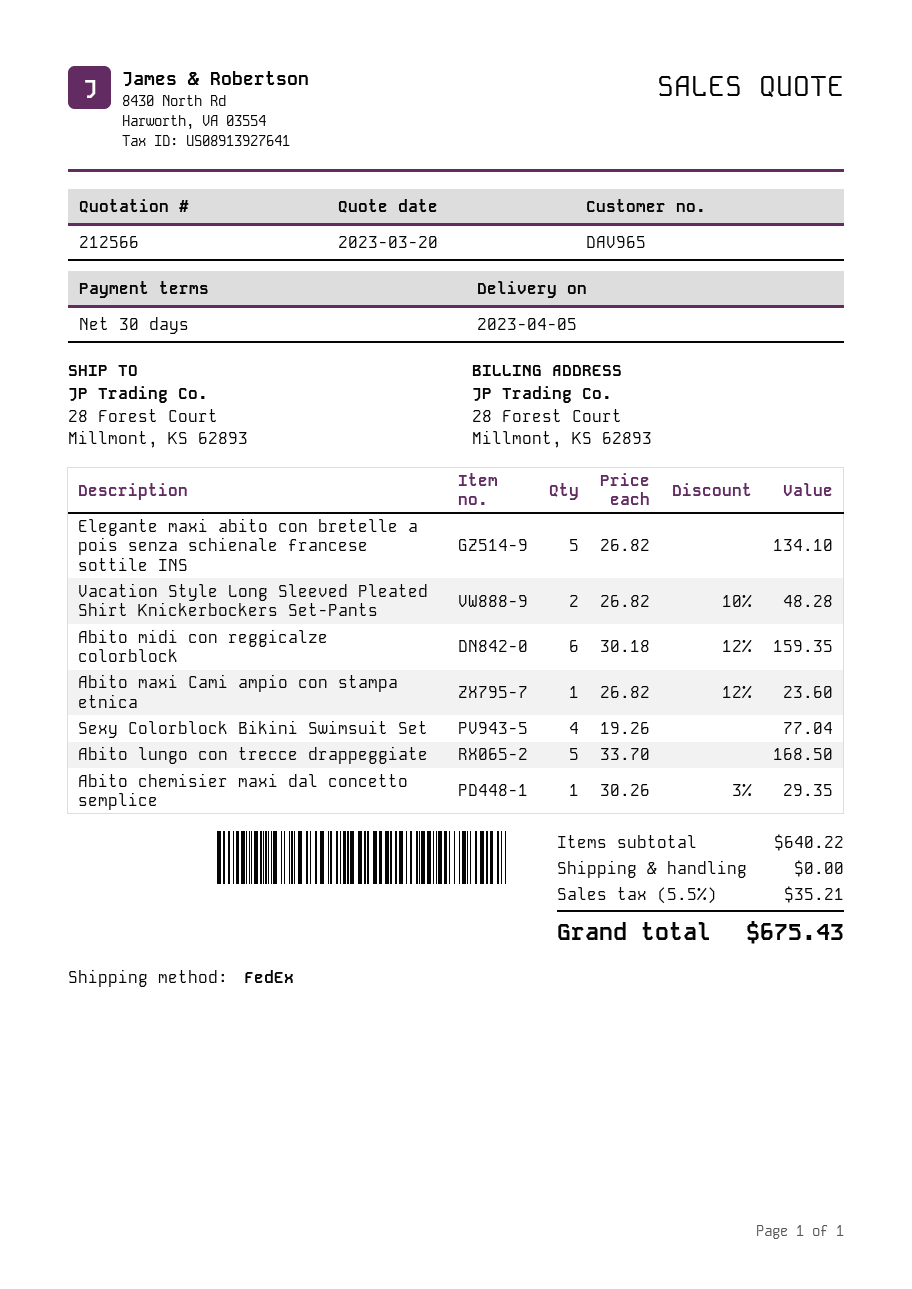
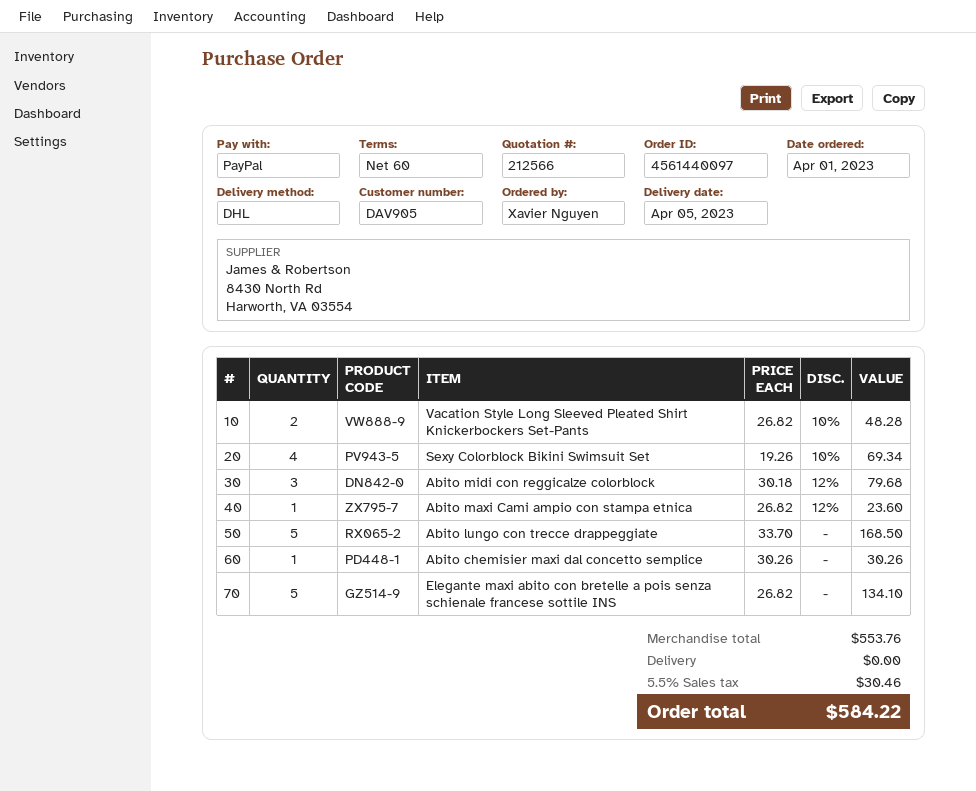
payment terms: 30 days -> 60 days
customer number: DAV965 -> DAV905
shipping method: FedEx -> DHL
Abito midi con reggicalze colorblock: 6 x 30.18 - 12% = 159.35 -> 3 x 30.18 - 12% = 79.68
Sexy Colorblock Bikini Swimsuit Set: 4 x 19.26 = 77.04 -> 4 x 19.26 - 10% = 69.34
Abito chemisier maxi dal concetto semplice: 1 x 30.26 - 3% = 29.35 -> 1 x 30.26 = 30.26
subtotal: 640.22 -> 553.76
tax: 5.5% = 35.21 -> 5.5% = 30.46
total: 675.43 -> 584.22

